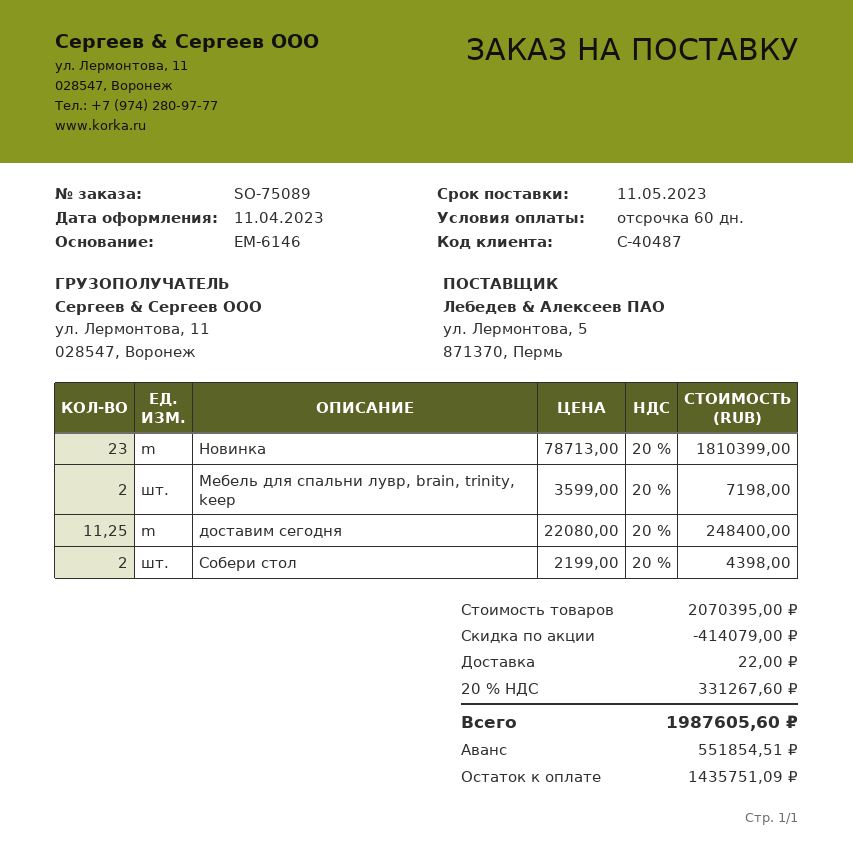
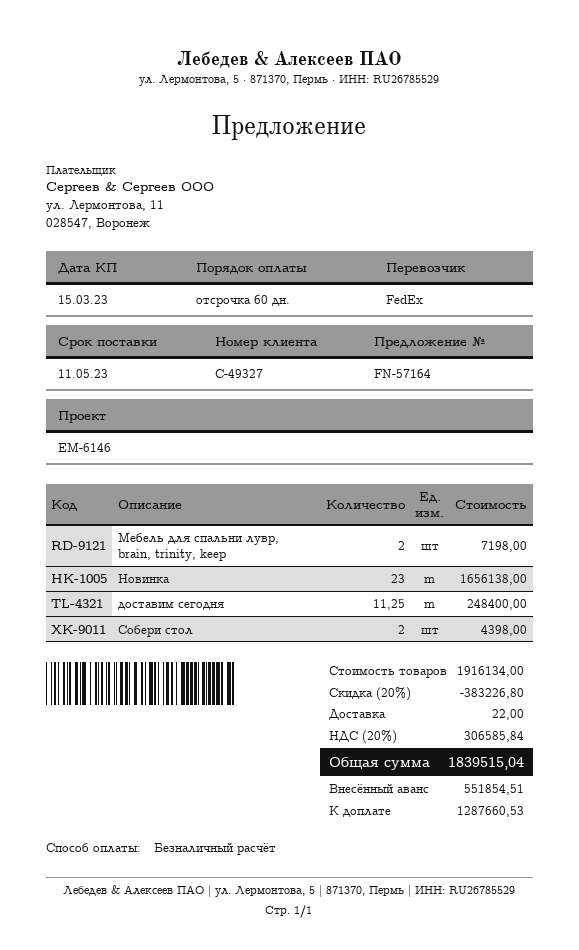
customer number: C-40487 -> C-49327
Новинка: 23 for 1810399.00 -> 23 for 1656138.00
subtotal: 2070395.00 -> 1916134.00
discount: 414079.00 -> 383226.80
tax: 20% = 331267.60 -> 20% = 306585.84
total: 1987605.60 -> 1839515.04
balance: 1435751.09 -> 1287660.53

